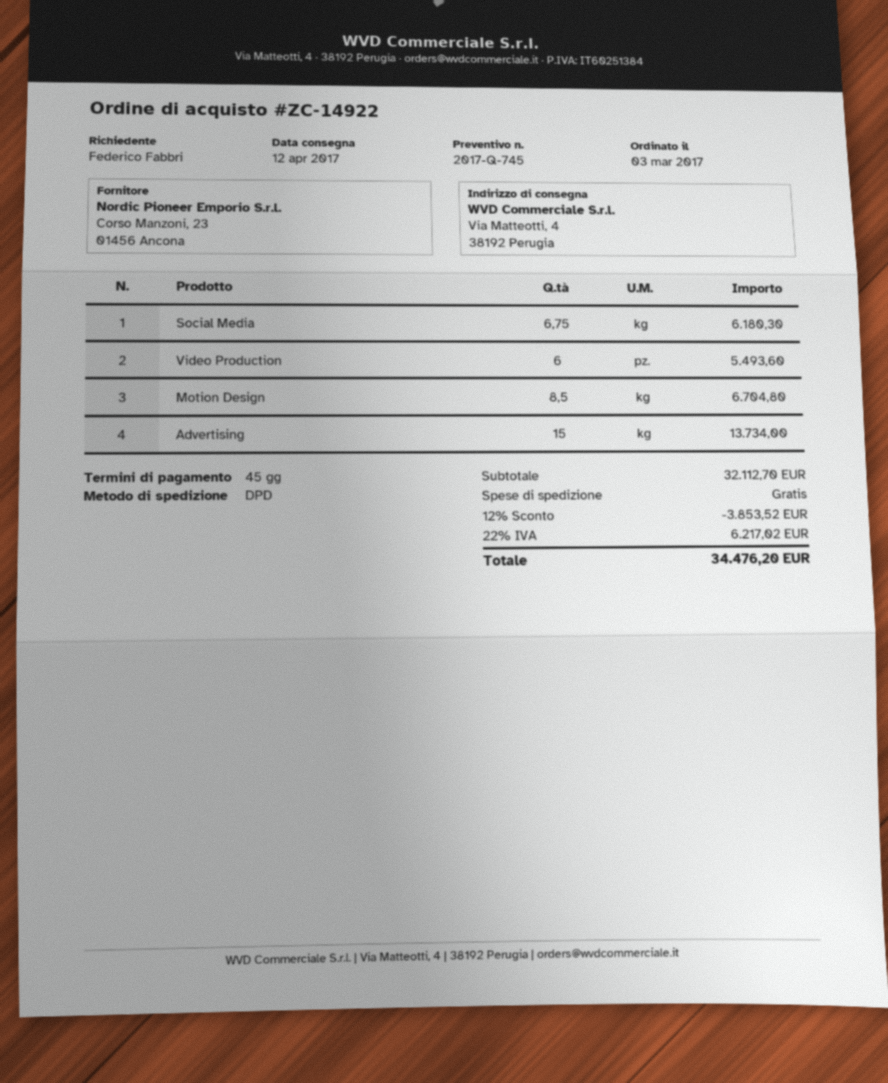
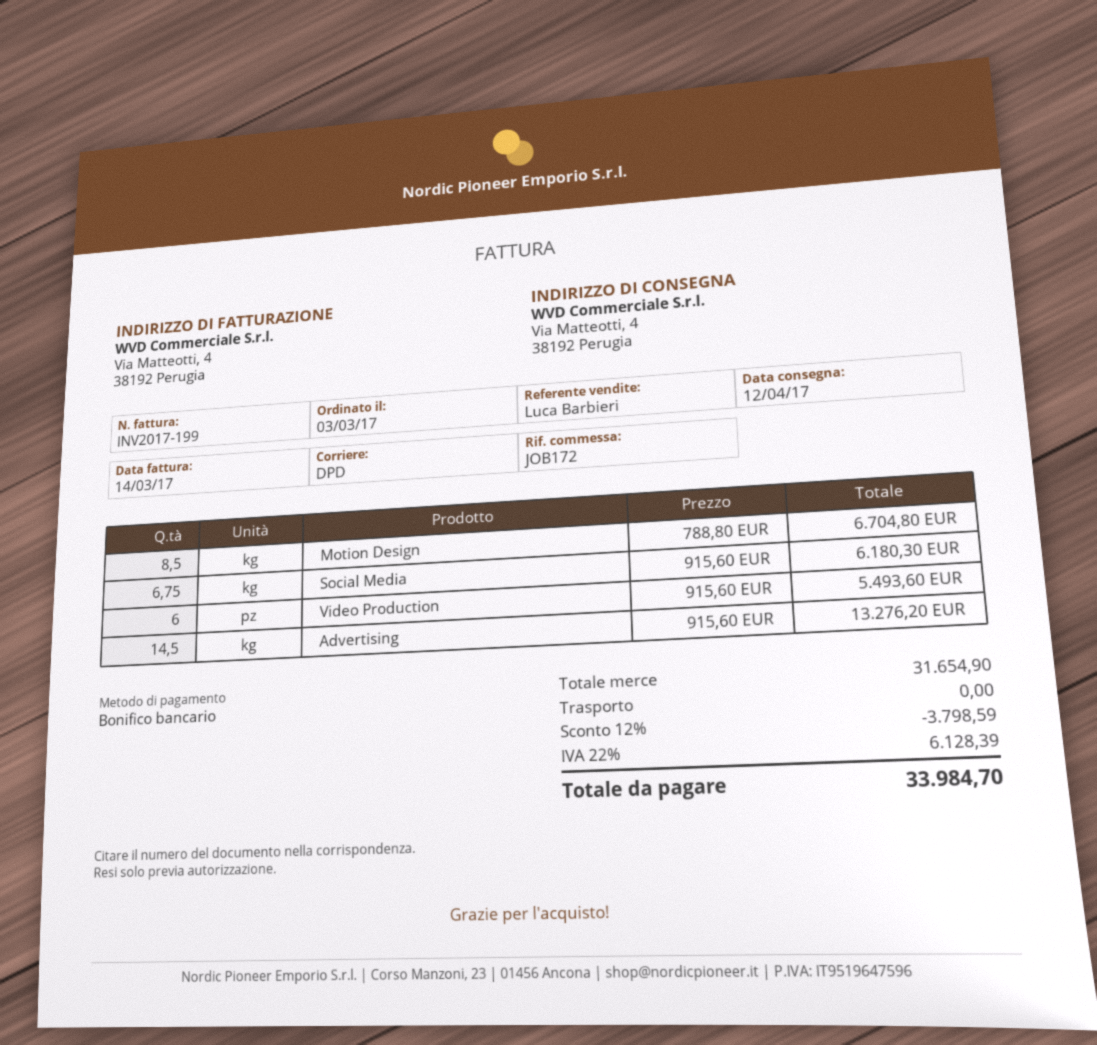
Advertising: 15 for 13734.00 -> 14.5 for 13276.20
subtotal: 32112.70 -> 31654.90
discount: 12% = 3853.52 -> 12% = 3798.59
tax: 22% = 6217.02 -> 22% = 6128.39
total: 34476.20 -> 33984.70

